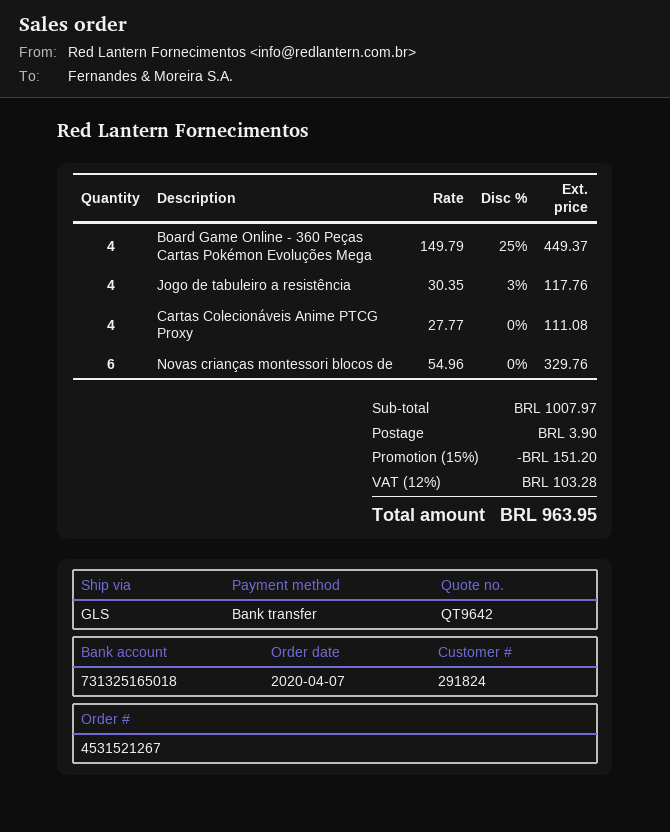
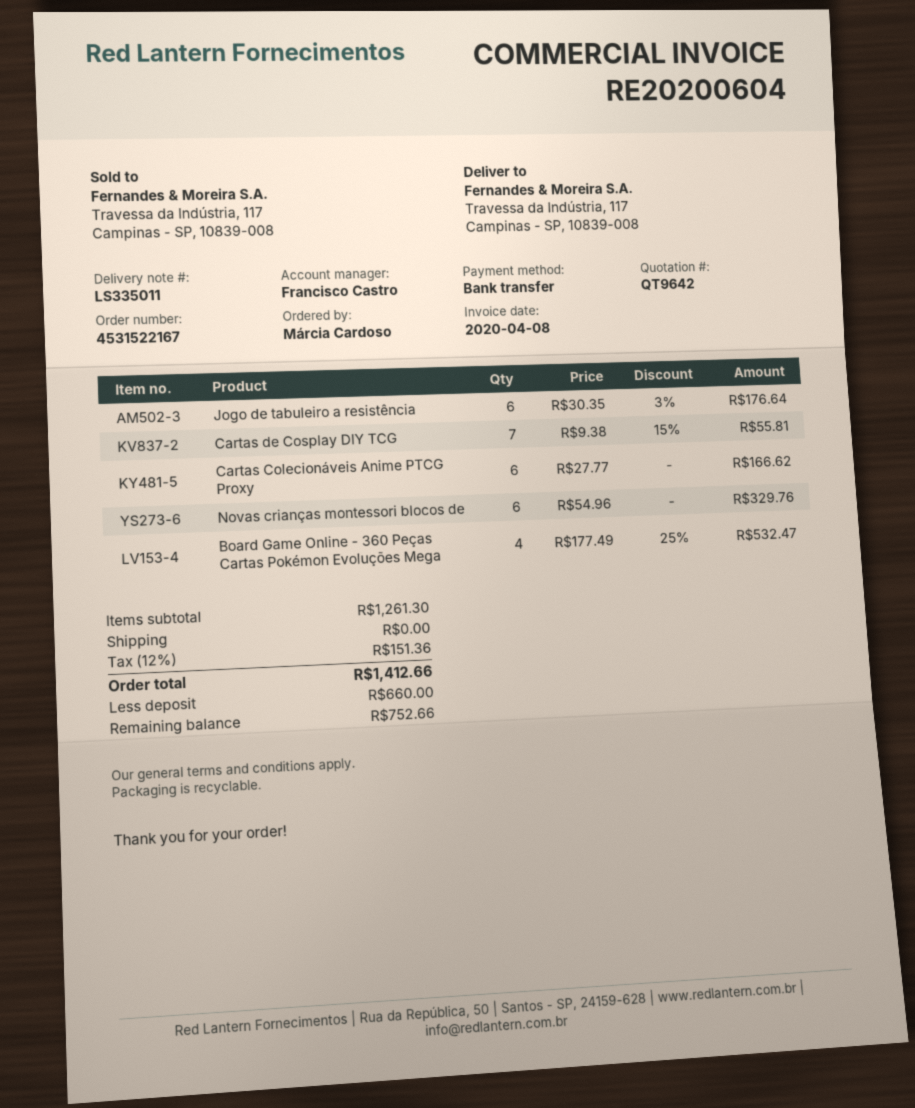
order number: 4531521267 -> 4531522167
Board Game Online - 360 Peças Cartas Pokémon Evoluções Mega: 4 x 149.79 - 25% = 449.37 -> 4 x 177.49 - 25% = 532.47
Jogo de tabuleiro a resistência: 4 x 30.35 - 3% = 117.76 -> 6 x 30.35 - 3% = 176.64
Cartas Colecionáveis Anime PTCG Proxy: 4 x 27.77 = 111.08 -> 6 x 27.77 = 166.62
Cartas de Cosplay DIY TCG: none -> 7 x 9.38 - 15% = 55.81
subtotal: 1007.97 -> 1261.30
discount: 15% = 151.20 -> none
shipping: 3.90 -> 0.00
tax: 12% = 103.28 -> 12% = 151.36
total: 963.95 -> 1412.66

